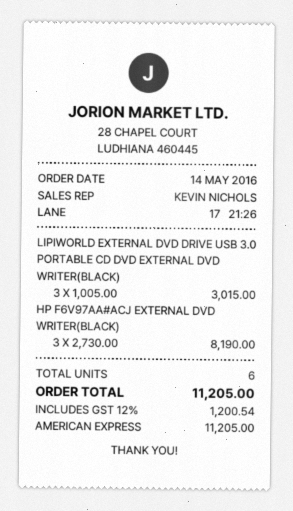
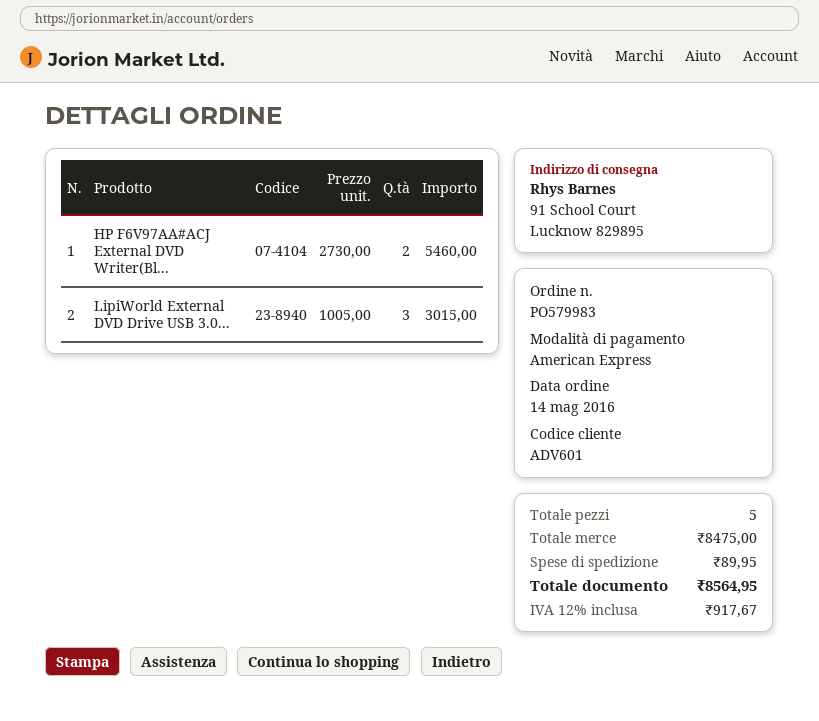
HP F6V97AA#ACJ EXTERNAL DVD WRITER(BLACK): 3 x 2730.00 = 8190.00 -> 2 x 2730.00 = 5460.00
total quantity: 6 -> 5
shipping: none -> 89.95
tax: 12% = 1200.54 -> 12% = 917.67
total: 11205.00 -> 8564.95

